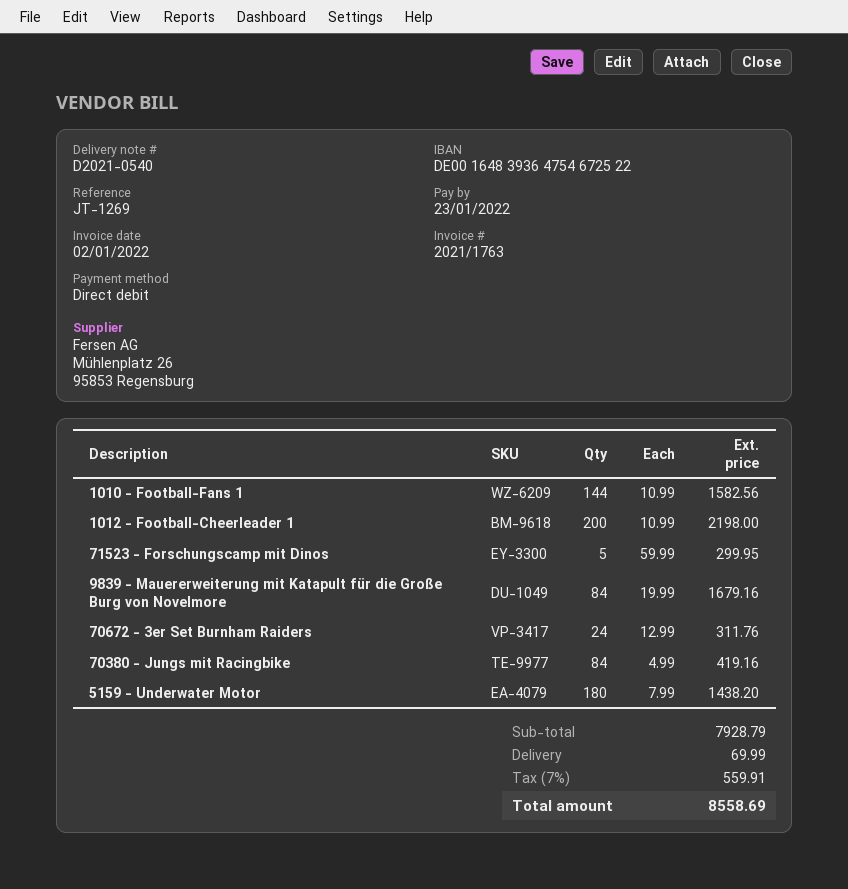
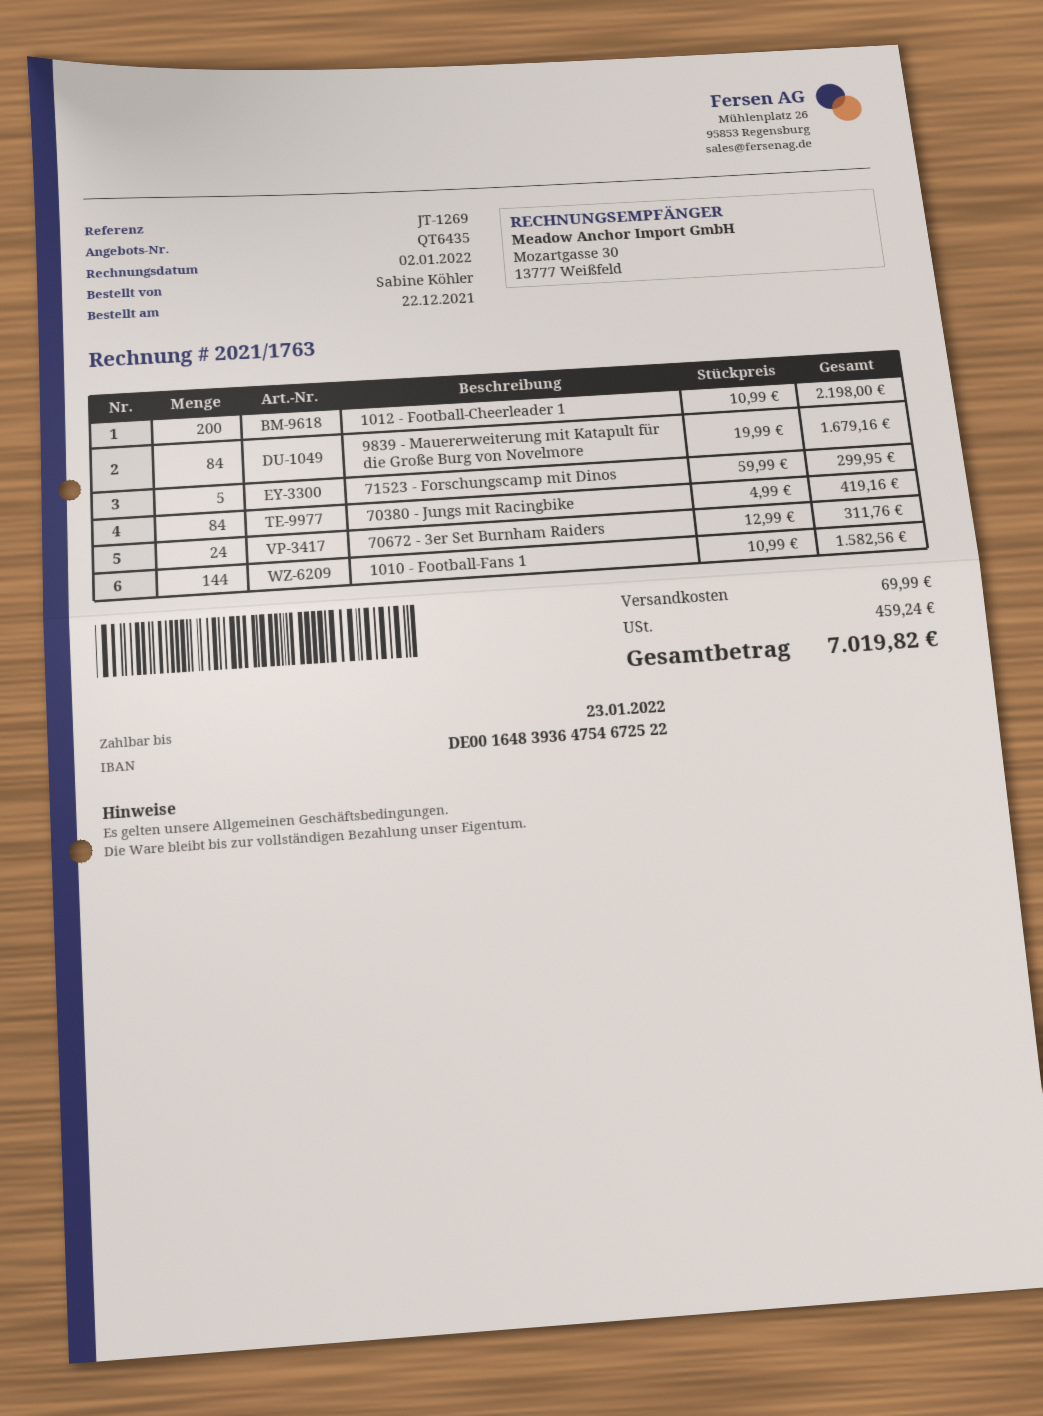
5159 - Underwater Motor: 180 x 7.99 = 1438.20 -> none
tax: 559.91 -> 459.24
total: 8558.69 -> 7019.82

